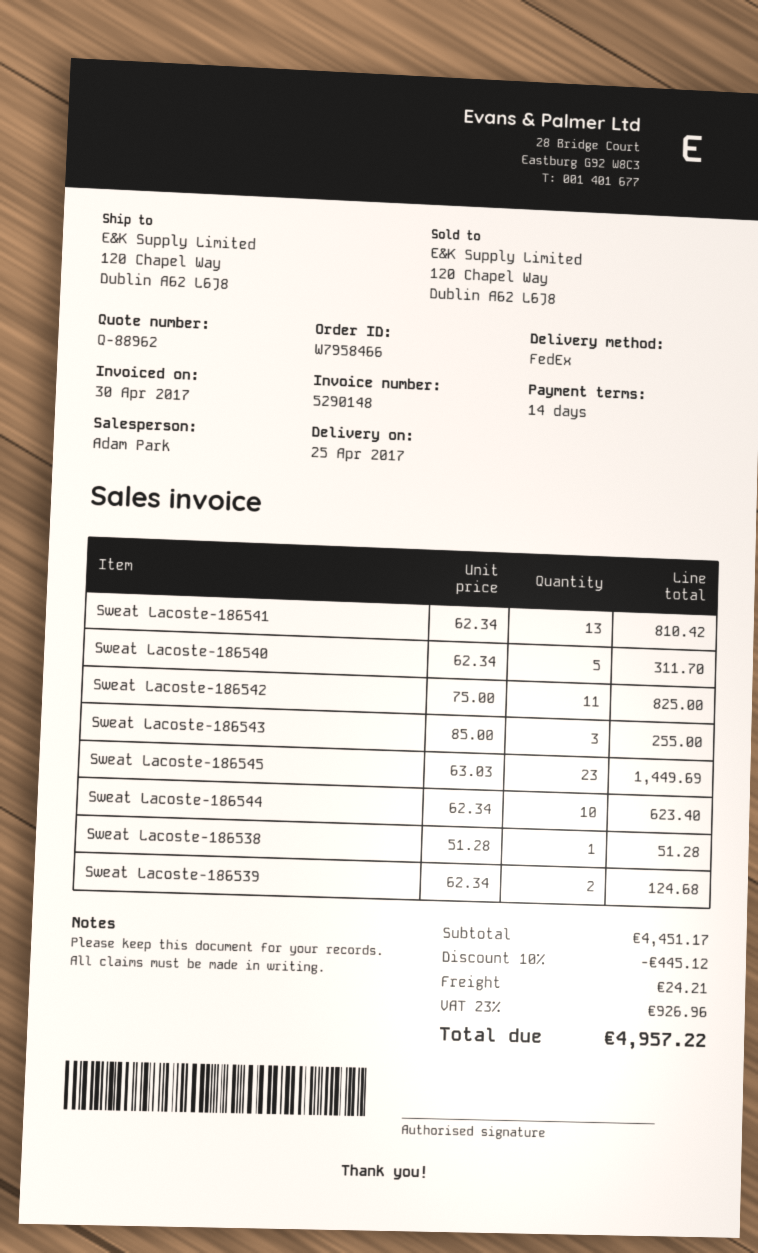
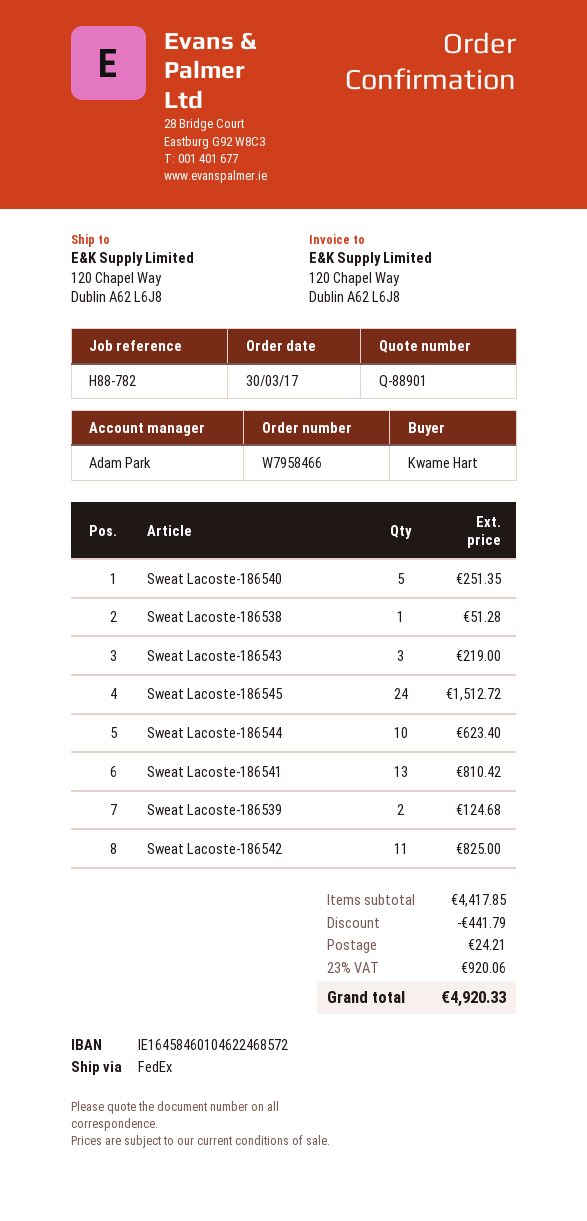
quote number: Q-88962 -> Q-88901
Sweat Lacoste-186540: 5 for 311.70 -> 5 for 251.35
Sweat Lacoste-186543: 3 for 255.00 -> 3 for 219.00
Sweat Lacoste-186545: 23 for 1449.69 -> 24 for 1512.72
subtotal: 4451.17 -> 4417.85
discount: 445.12 -> 441.79
tax: 23% = 926.96 -> 23% = 920.06
total: 4957.22 -> 4920.33

